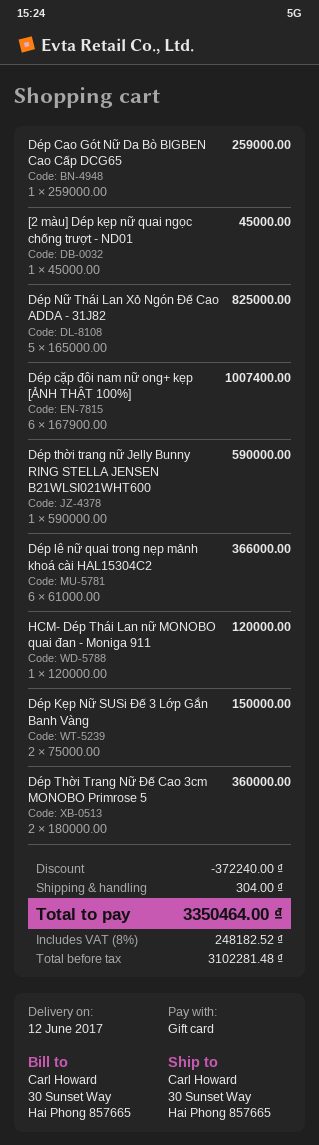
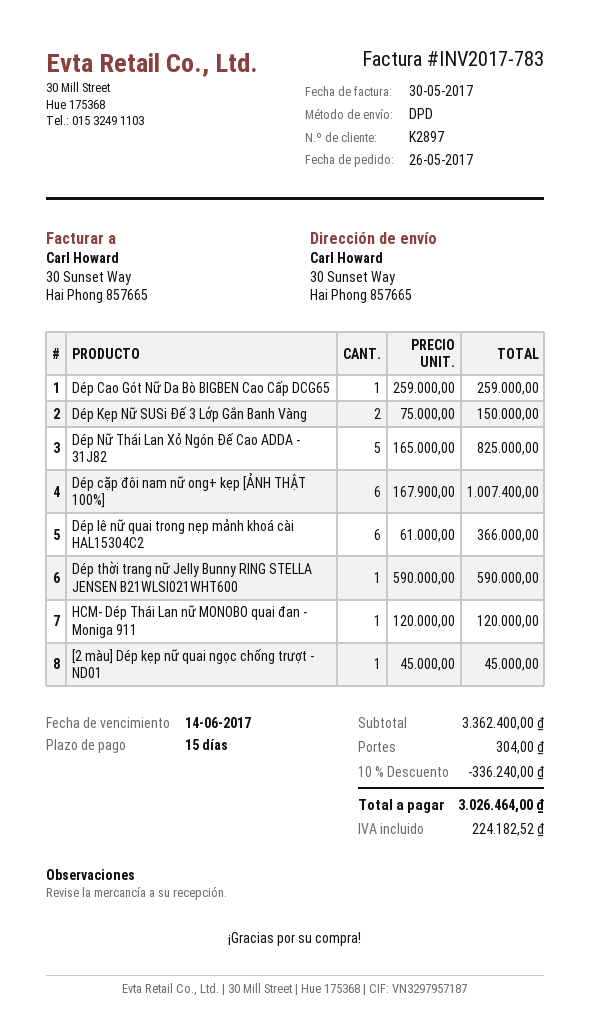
Dép Thời Trang Nữ Đế Cao 3cm MONOBO Primrose 5: 2 x 180000.00 = 360000.00 -> none
discount: 372240.00 -> 336240.00
tax: 248182.52 -> 224182.52
total: 3350464.00 -> 3026464.00

